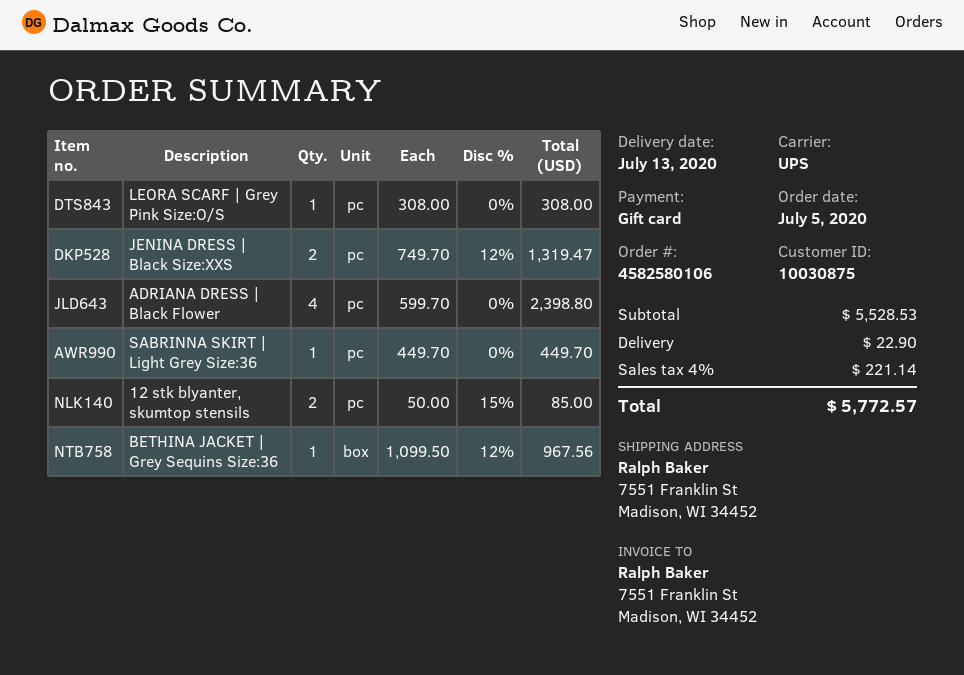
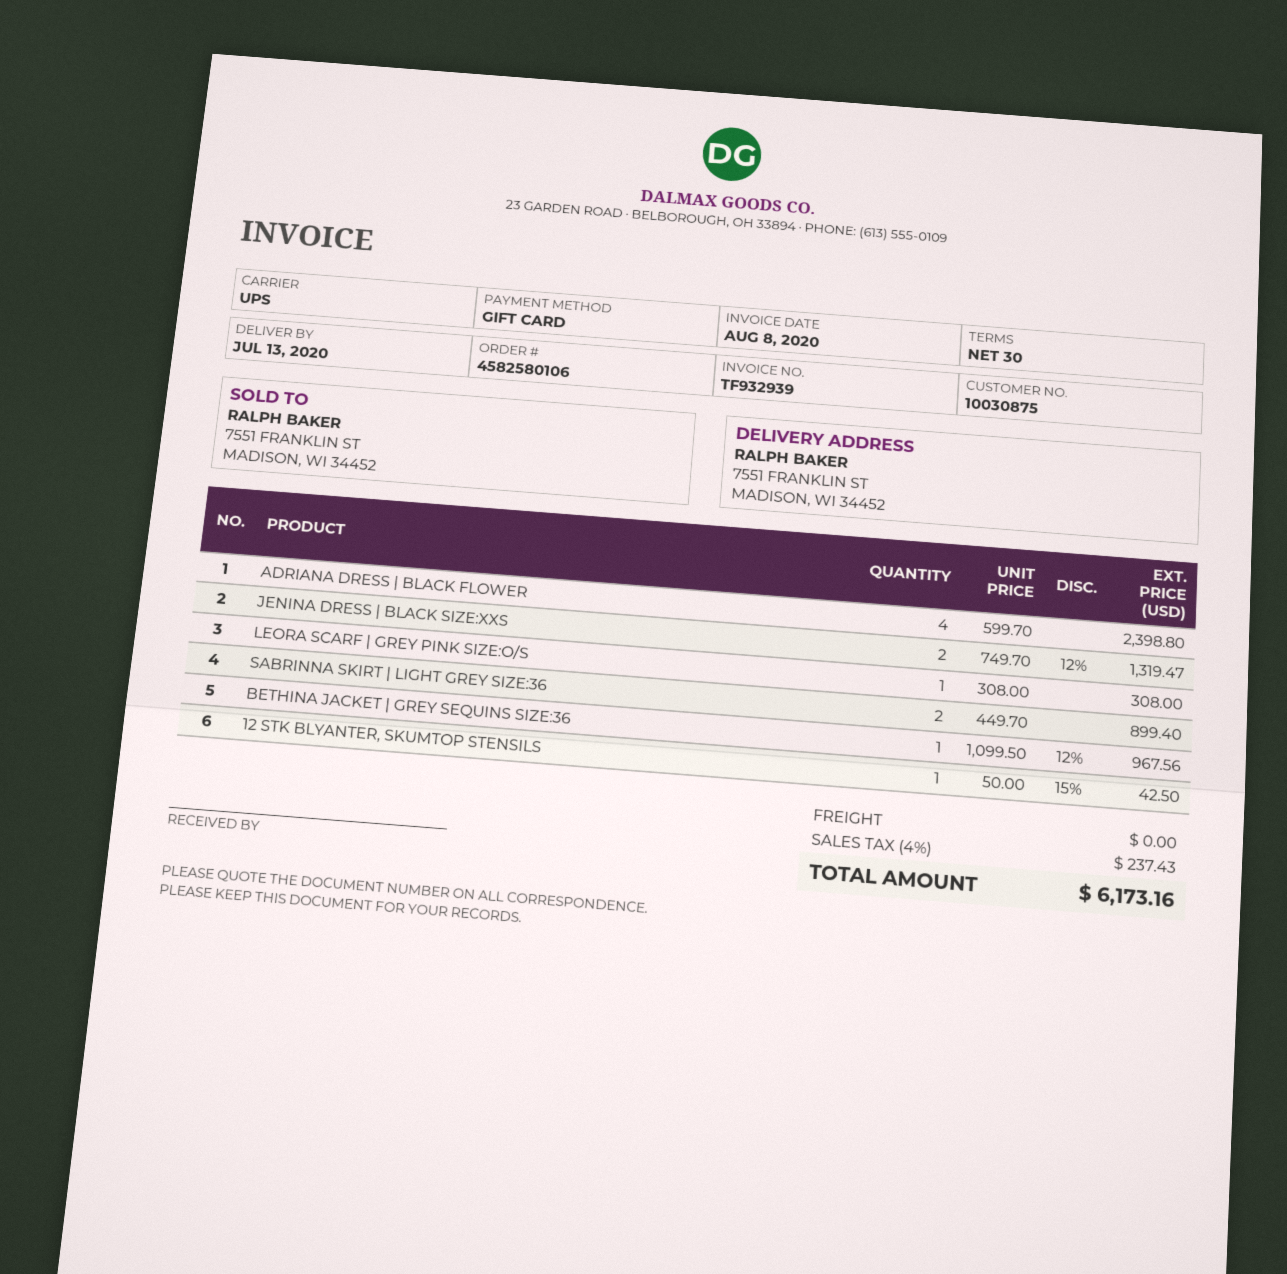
SABRINNA SKIRT | Light Grey Size:36: 1 x 449.70 = 449.70 -> 2 x 449.70 = 899.40
12 stk blyanter, skumtop stensils: 2 x 50.00 - 15% = 85.00 -> 1 x 50.00 - 15% = 42.50
shipping: 22.90 -> 0.00
tax: 4% = 221.14 -> 4% = 237.43
total: 5772.57 -> 6173.16

